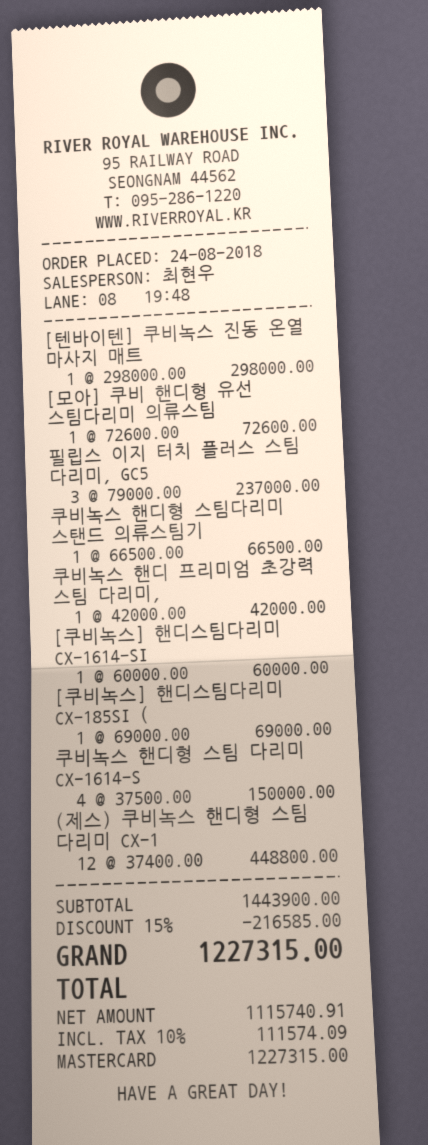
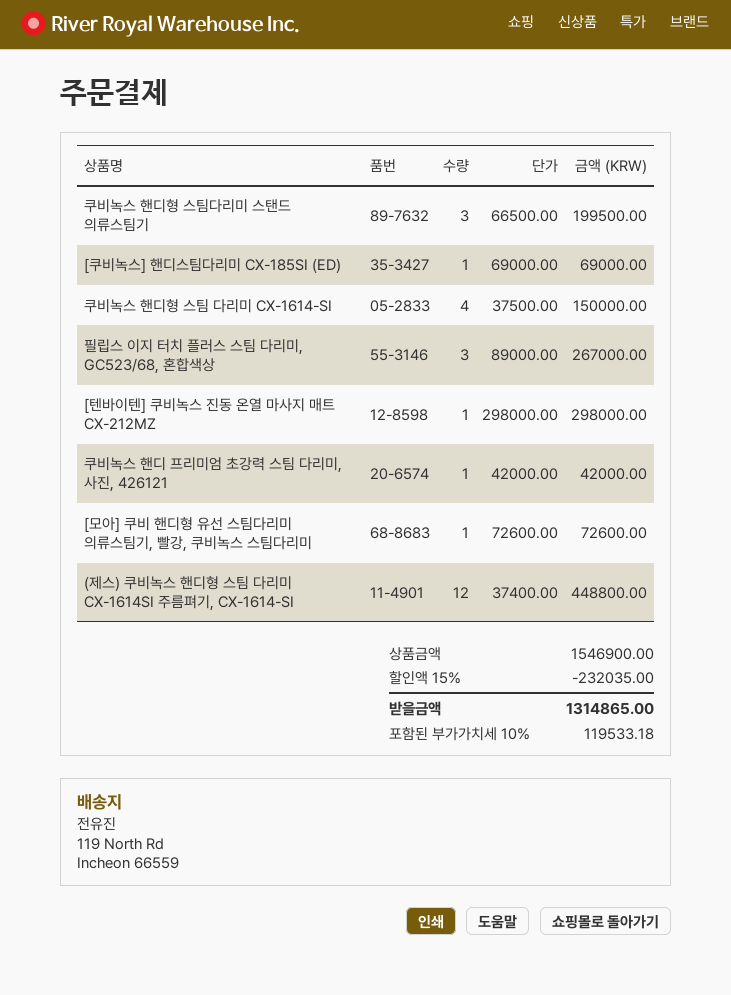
필립스 이지 터치 플러스 스팀 다리미, GC5: 3 x 79000.00 = 237000.00 -> 3 x 89000.00 = 267000.00
쿠비녹스 핸디형 스팀다리미 스탠드 의류스팀기: 1 x 66500.00 = 66500.00 -> 3 x 66500.00 = 199500.00
[쿠비녹스] 핸디스팀다리미 CX-1614-SI: 1 x 60000.00 = 60000.00 -> none
subtotal: 1443900.00 -> 1546900.00
discount: 15% = 216585.00 -> 15% = 232035.00
tax: 10% = 111574.09 -> 10% = 119533.18
total: 1227315.00 -> 1314865.00

